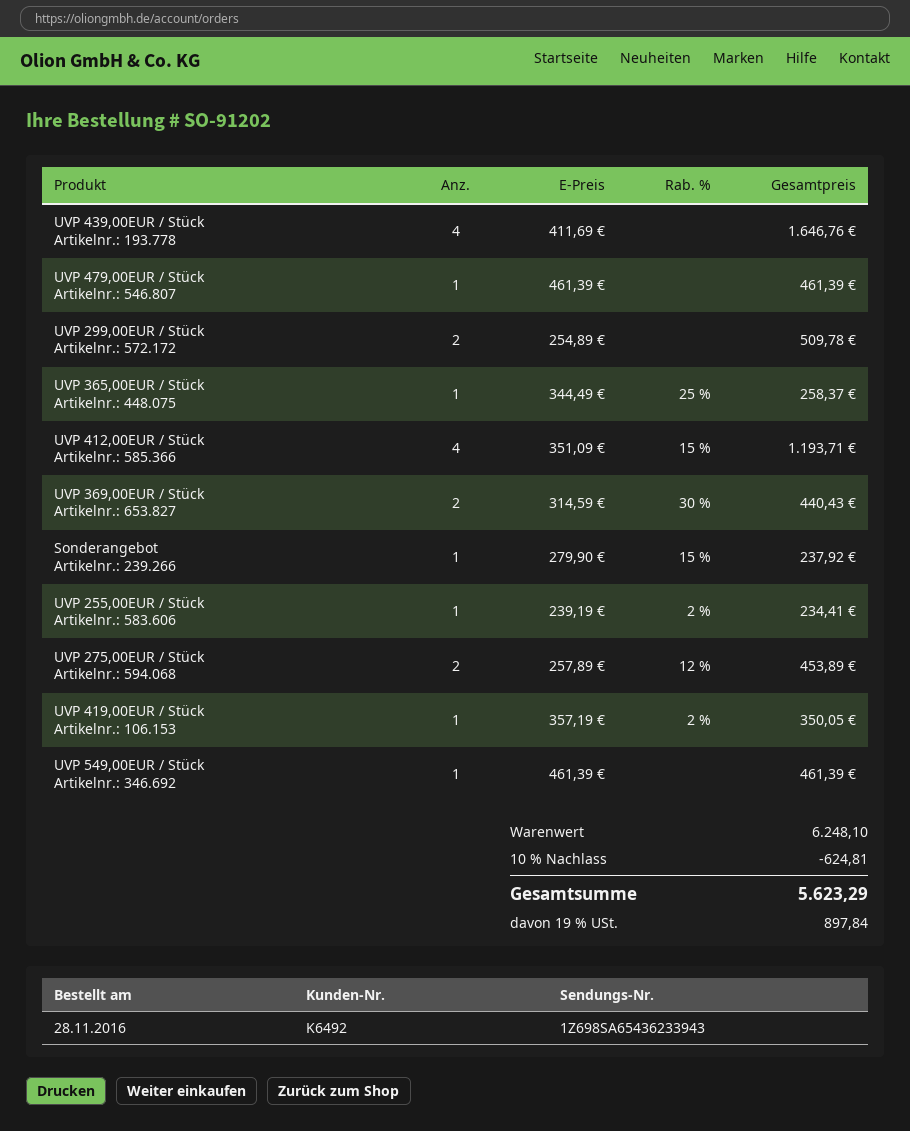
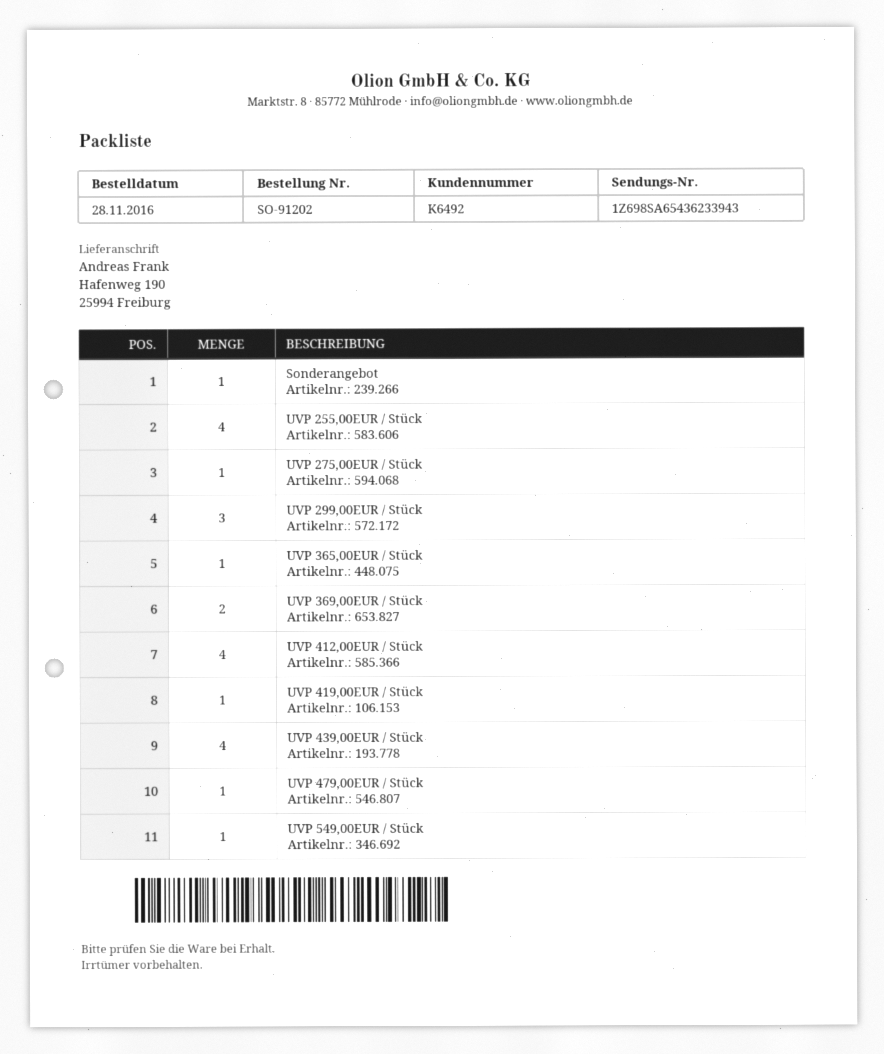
UVP 299,00EUR / Stück: 2 -> 3
UVP 255,00EUR / Stück: 1 -> 4
UVP 275,00EUR / Stück: 2 -> 1

